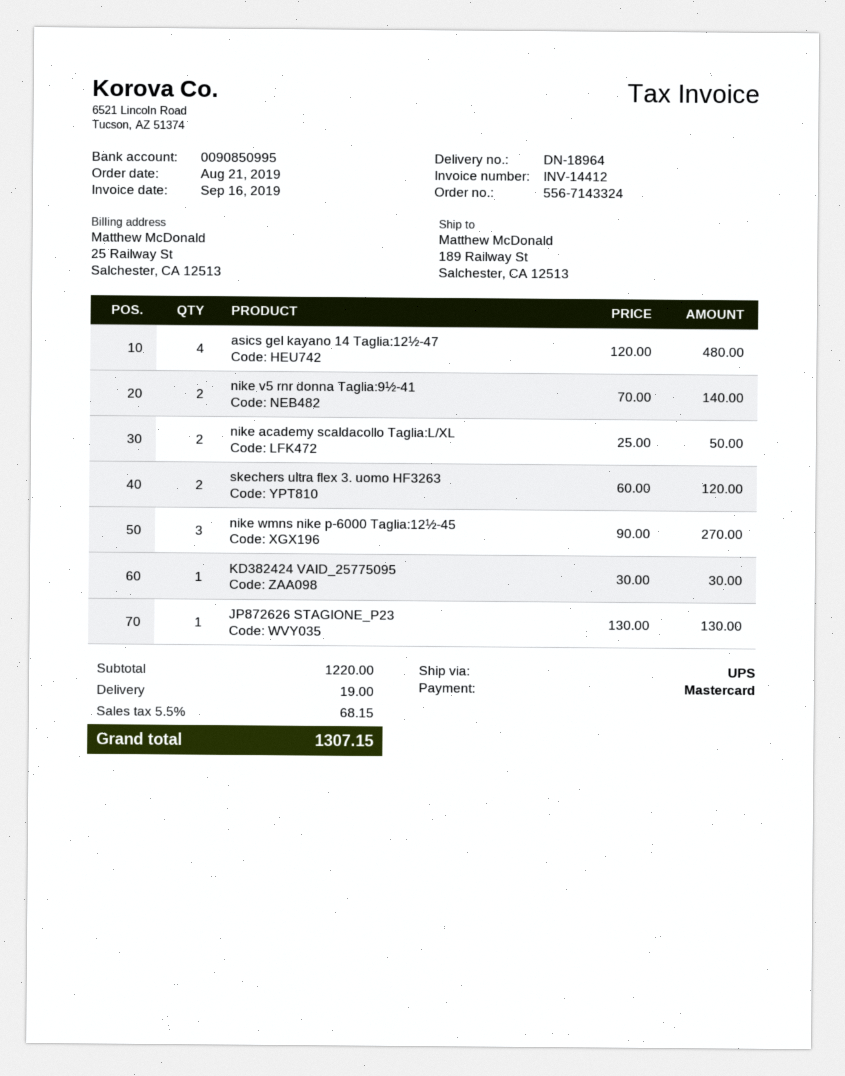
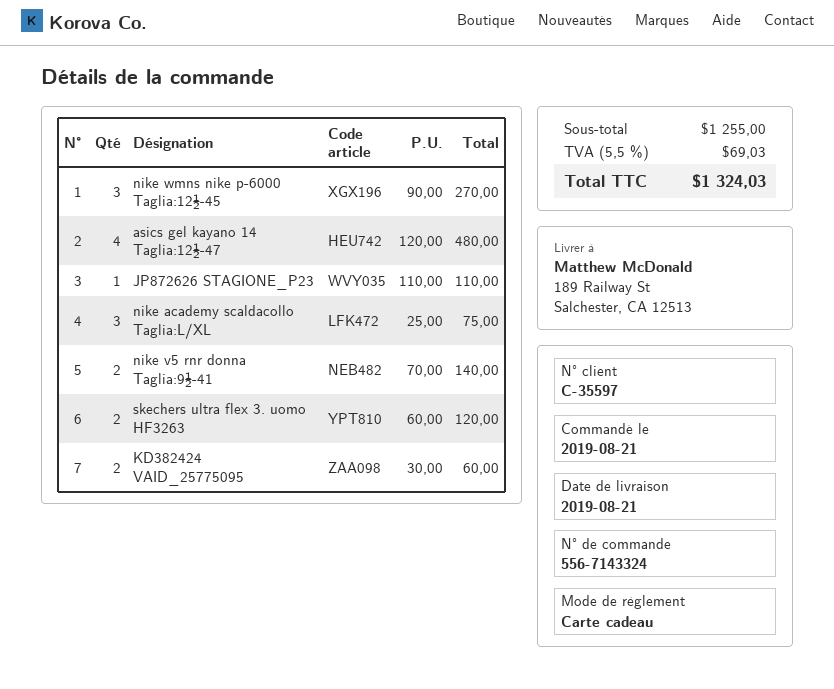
payment method: Mastercard -> gift card
nike academy scaldacollo Taglia:L/XL: 2 x 25.00 = 50.00 -> 3 x 25.00 = 75.00
KD382424 VAID_25775095: 1 x 30.00 = 30.00 -> 2 x 30.00 = 60.00
JP872626 STAGIONE_P23: 1 x 130.00 = 130.00 -> 1 x 110.00 = 110.00
subtotal: 1220.00 -> 1255.00
shipping: 19.00 -> none
tax: 5.5% = 68.15 -> 5.5% = 69.03
total: 1307.15 -> 1324.03

